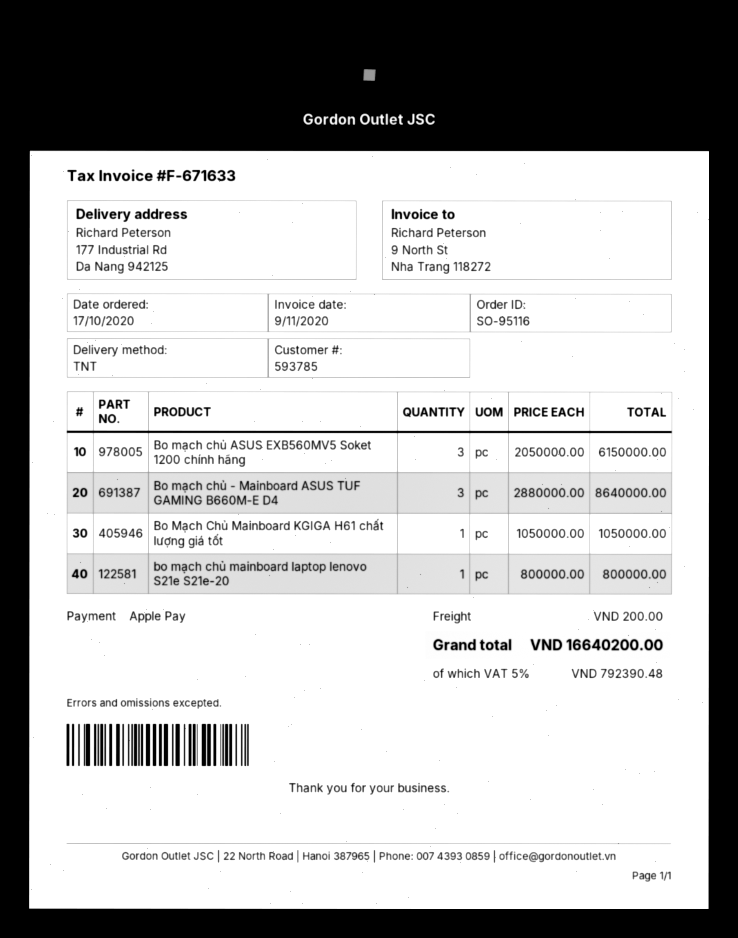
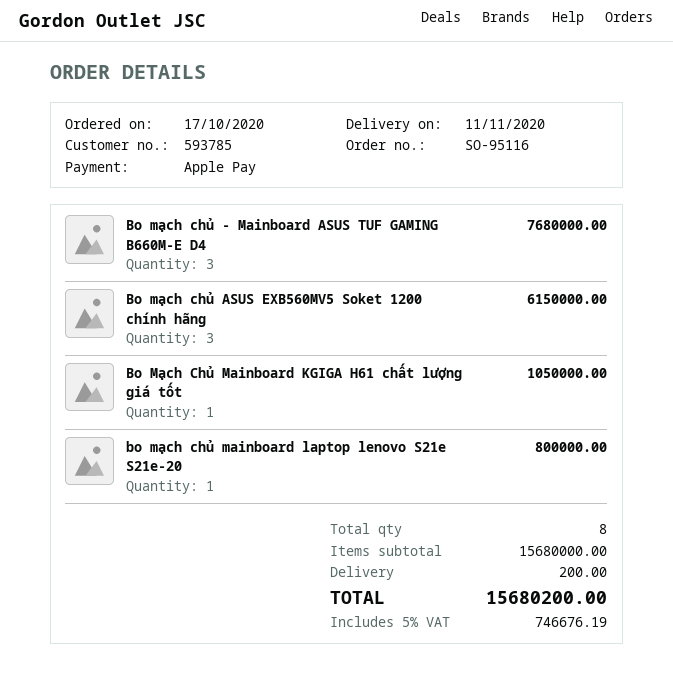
Bo mạch chủ - Mainboard ASUS TUF GAMING B660M-E D4: 3 for 8640000.00 -> 3 for 7680000.00
tax: 5% = 792390.48 -> 5% = 746676.19
total: 16640200.00 -> 15680200.00

